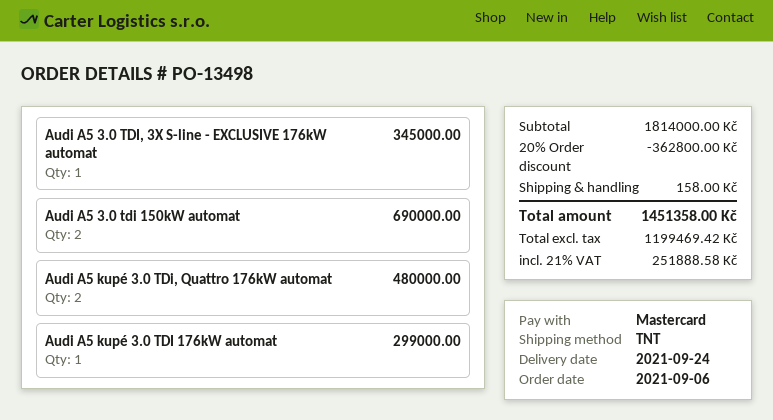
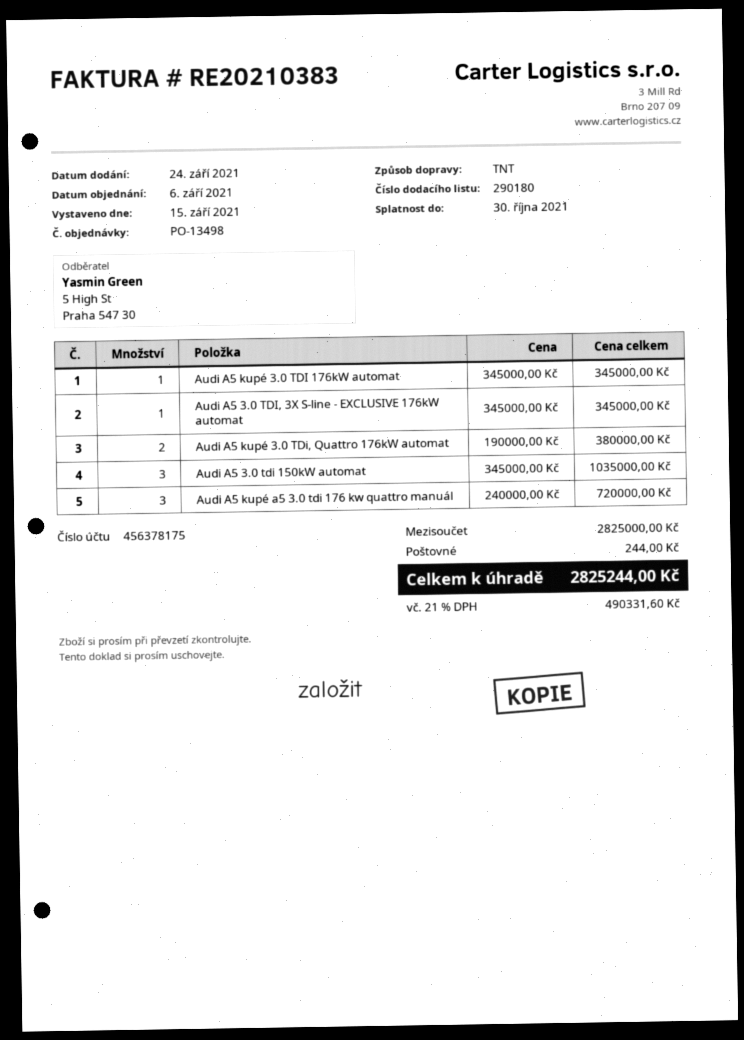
Audi A5 3.0 tdi 150kW automat: 2 for 690000.00 -> 3 for 1035000.00
Audi A5 kupé 3.0 TDi, Quattro 176kW automat: 2 for 480000.00 -> 2 for 380000.00
Audi A5 kupé 3.0 TDI 176kW automat: 1 for 299000.00 -> 1 for 345000.00
Audi A5 kupé a5 3.0 tdi 176 kw quattro manuál: none -> 3 for 720000.00
subtotal: 1814000.00 -> 2825000.00
discount: 20% = 362800.00 -> none
shipping: 158.00 -> 244.00
tax: 21% = 251888.58 -> 21% = 490331.60
total: 1451358.00 -> 2825244.00

